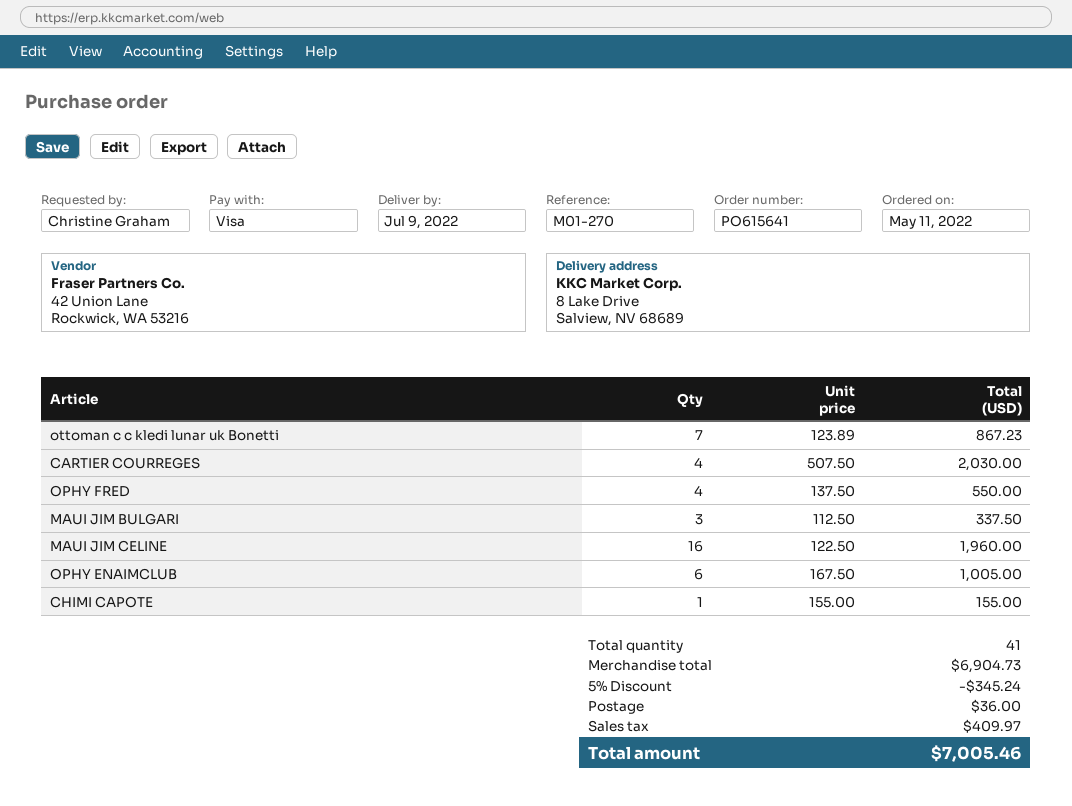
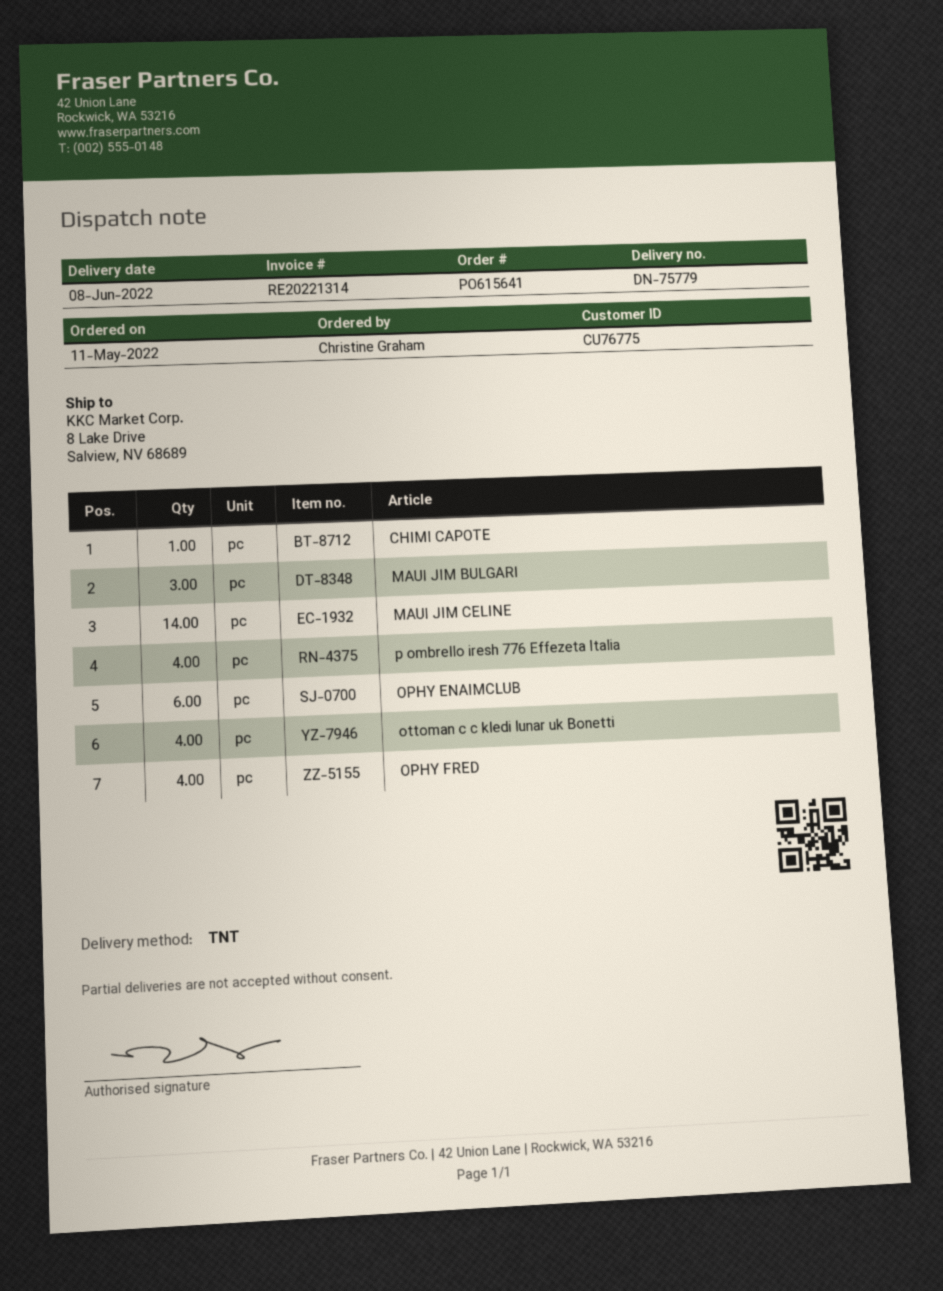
delivery date: 2022-07-09 -> 2022-06-08
ottoman c c kledi lunar uk Bonetti: 7 -> 4
CARTIER COURREGES: 4 -> none
MAUI JIM CELINE: 16 -> 14
p ombrello iresh 776 Effezeta Italia: none -> 4

